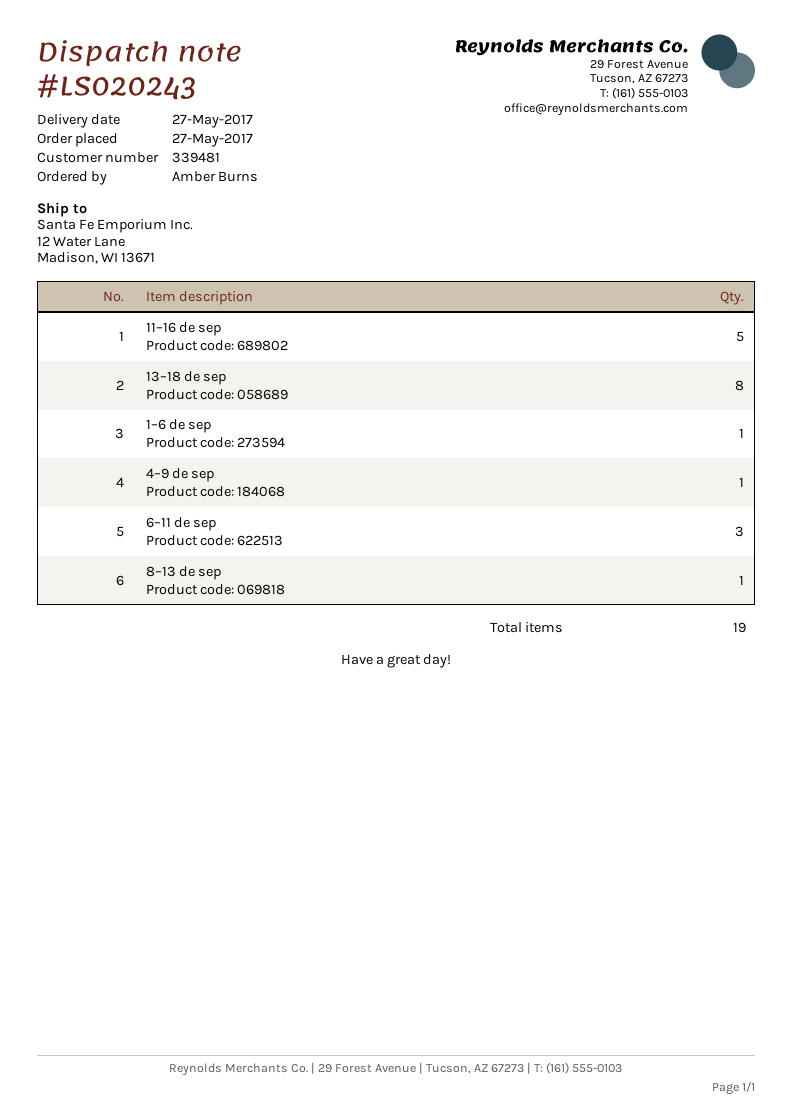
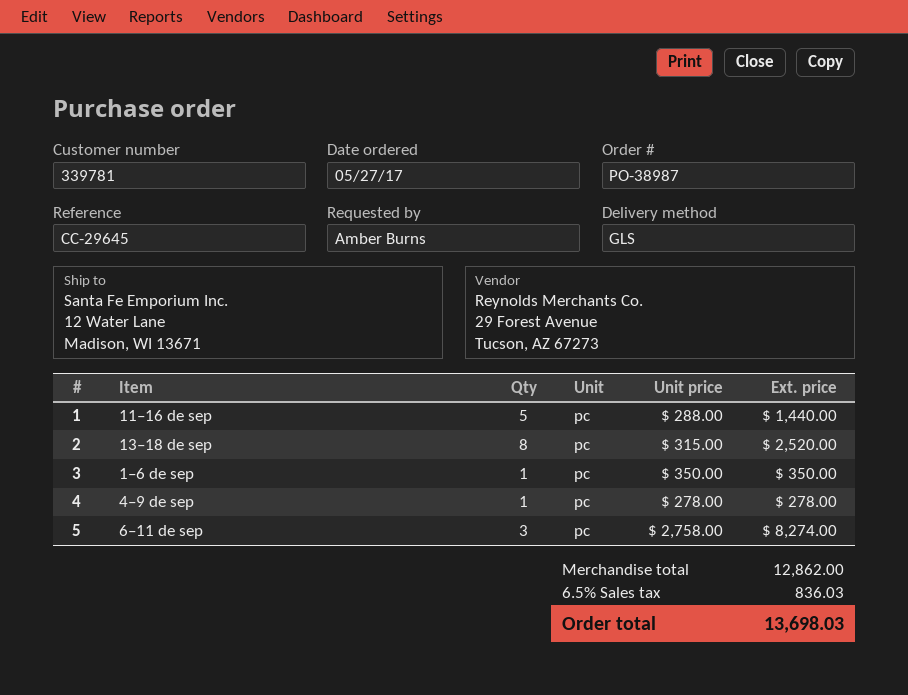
customer number: 339481 -> 339781
8–13 de sep: 1 -> none

